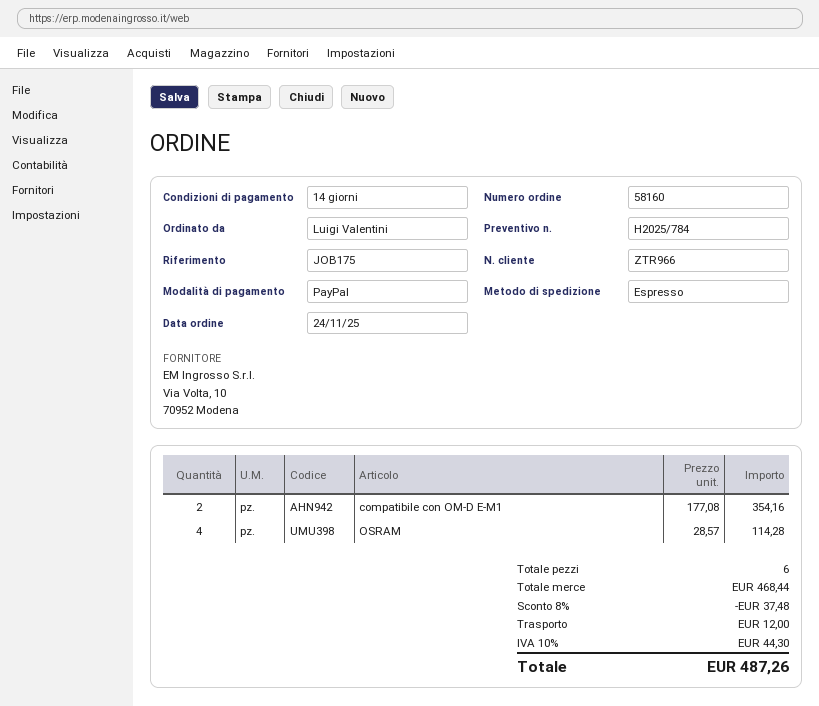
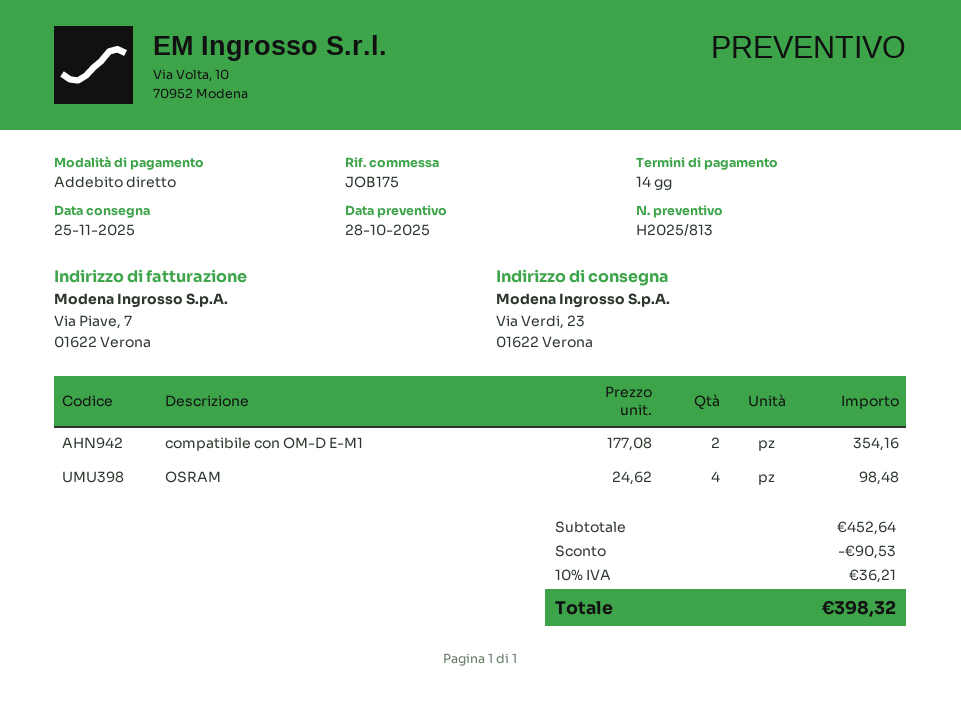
quote number: H2025/784 -> H2025/813
payment method: PayPal -> direct debit
OSRAM: 4 x 28.57 = 114.28 -> 4 x 24.62 = 98.48
subtotal: 468.44 -> 452.64
discount: 37.48 -> 90.53
shipping: 12.00 -> none
tax: 10% = 44.30 -> 10% = 36.21
total: 487.26 -> 398.32

